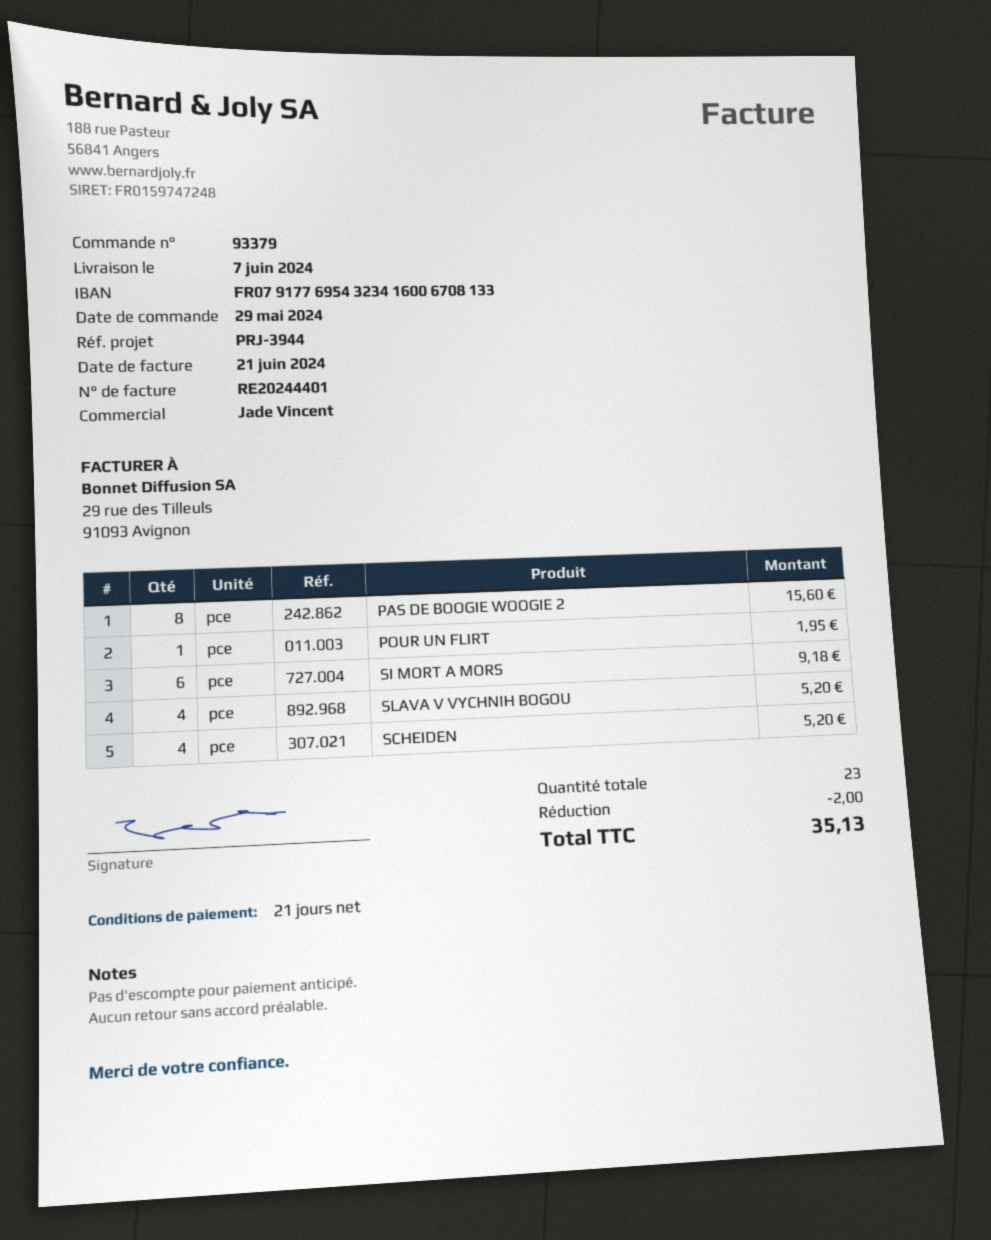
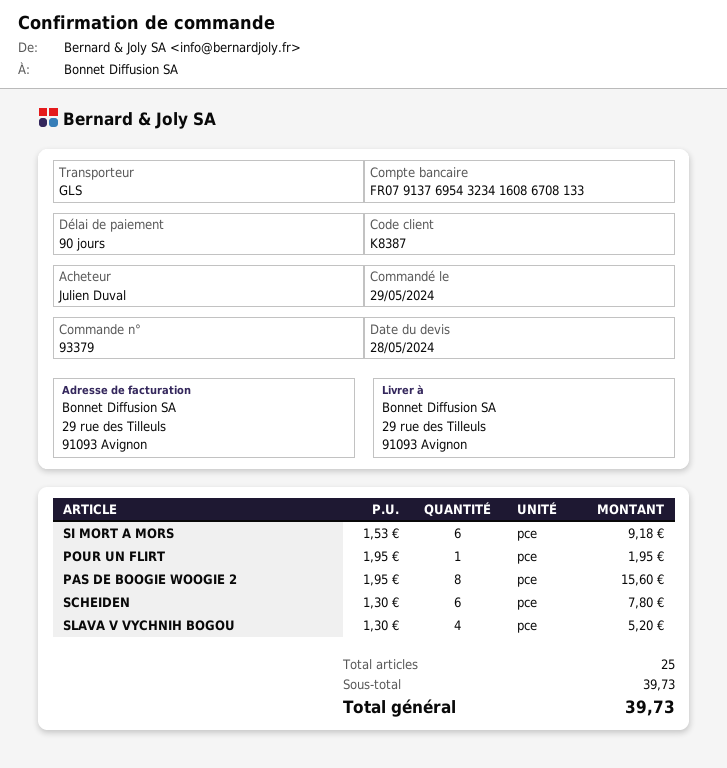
payment terms: 21 days -> 90 days
bank account: FR0791776954323416006708133 -> FR0791376954323416086708133
SCHEIDEN: 4 for 5.20 -> 6 for 7.80
total quantity: 23 -> 25
discount: 2.00 -> none
total: 35.13 -> 39.73

